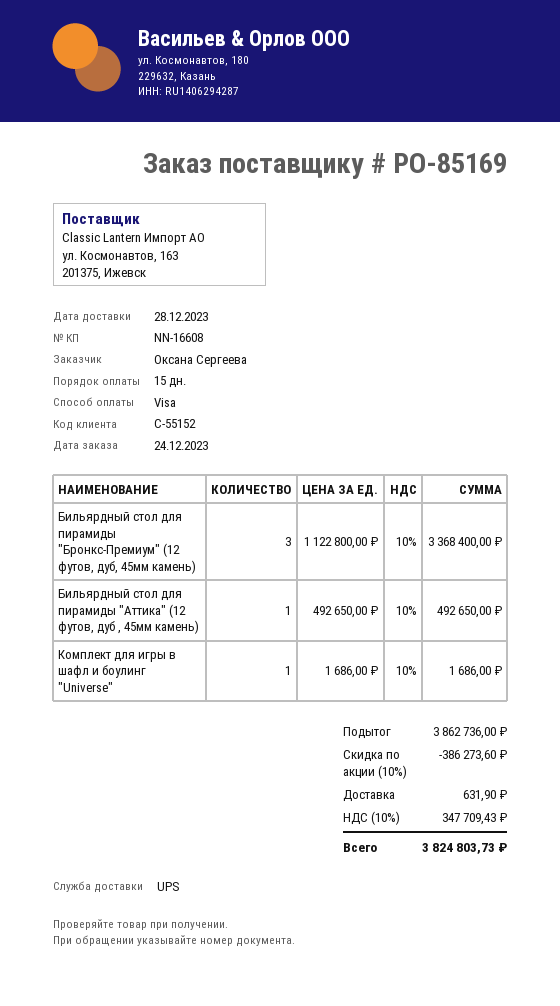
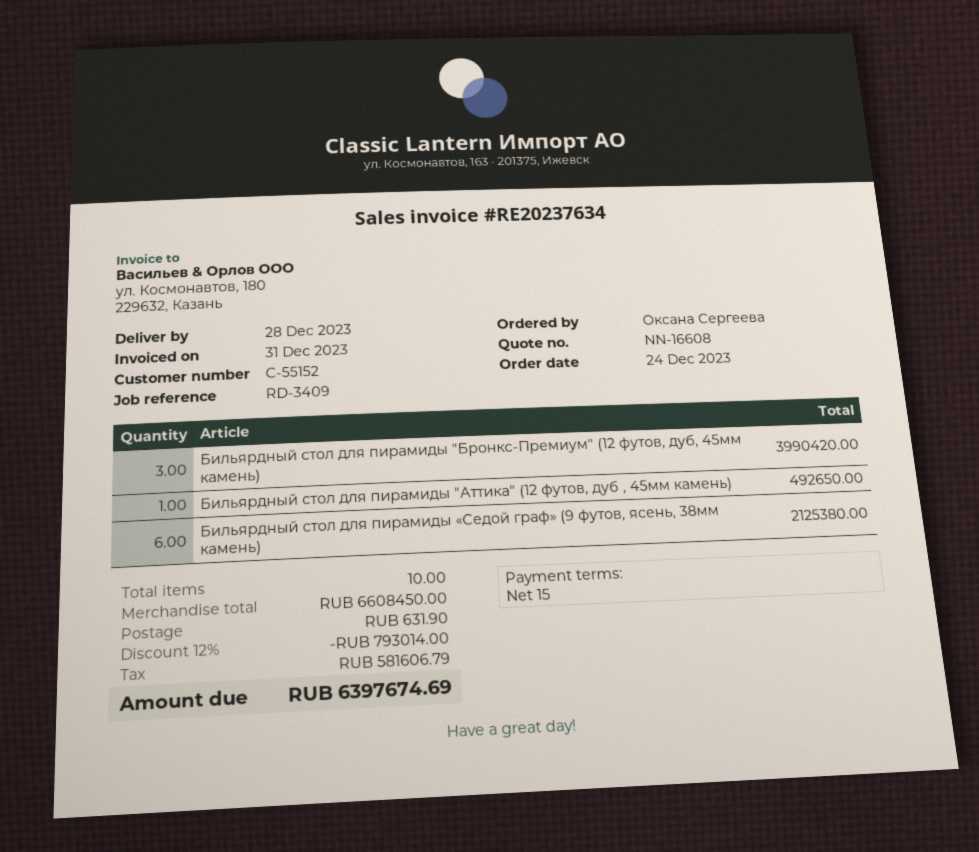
Бильярдный стол для пирамиды "Бронкс-Премиум" (12 футов, дуб, 45мм камень): 3 for 3368400.00 -> 3 for 3990420.00
Комплект для игры в шафл и боулинг "Universe": 1 for 1686.00 -> none
Бильярдный стол для пирамиды «Седой граф» (9 футов, ясень, 38мм камень): none -> 6 for 2125380.00
subtotal: 3862736.00 -> 6608450.00
discount: 10% = 386273.60 -> 12% = 793014.00
tax: 347709.43 -> 581606.79
total: 3824803.73 -> 6397674.69

